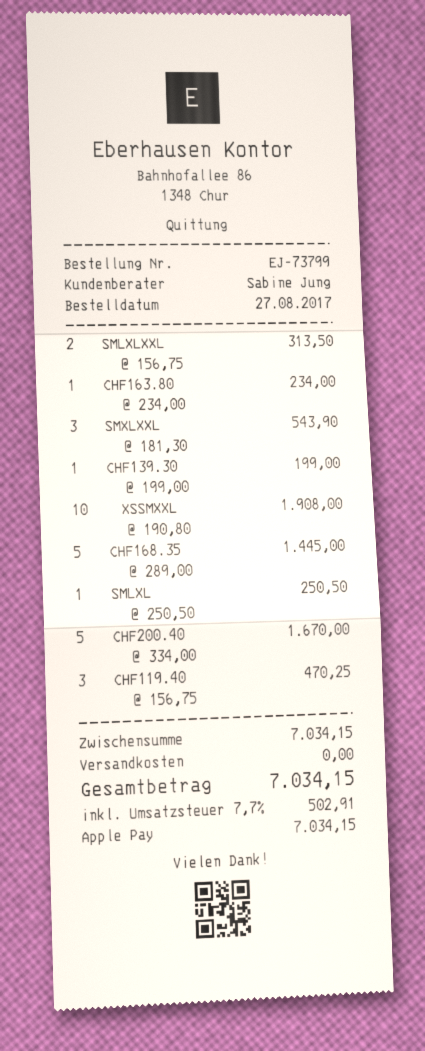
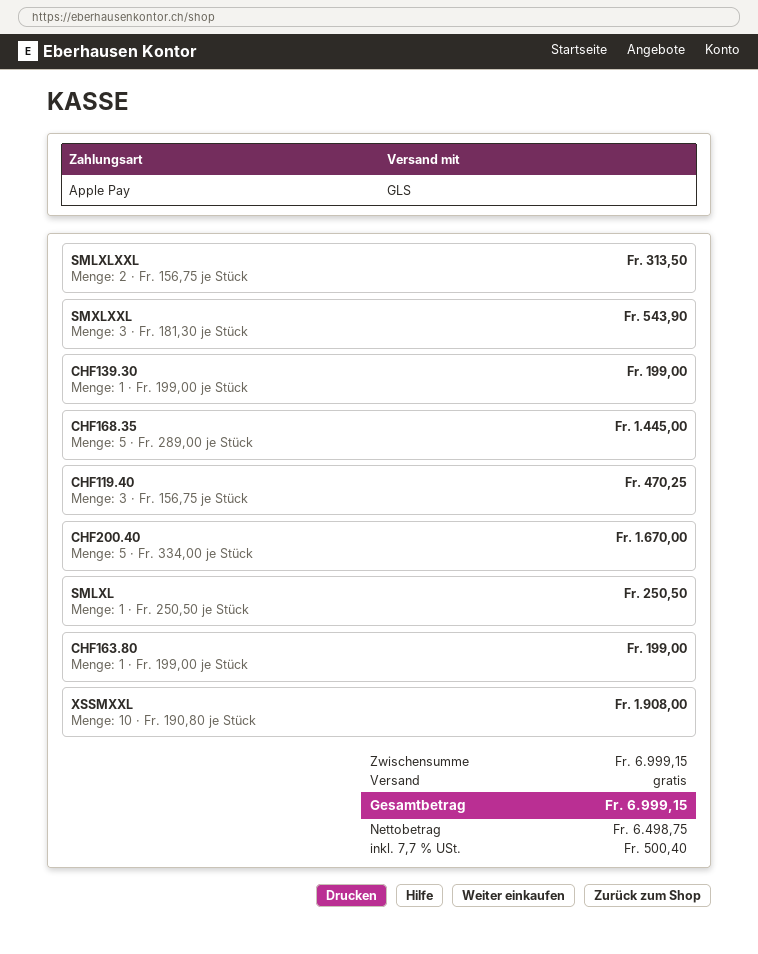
CHF163.80: 1 x 234.00 = 234.00 -> 1 x 199.00 = 199.00
subtotal: 7034.15 -> 6999.15
tax: 7.7% = 502.91 -> 7.7% = 500.40
total: 7034.15 -> 6999.15

